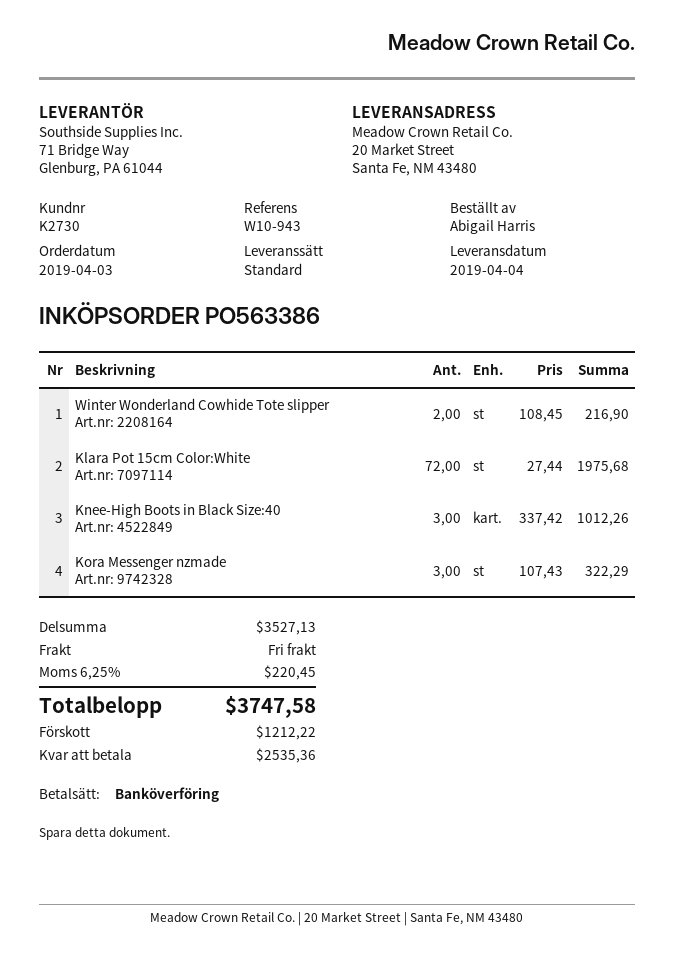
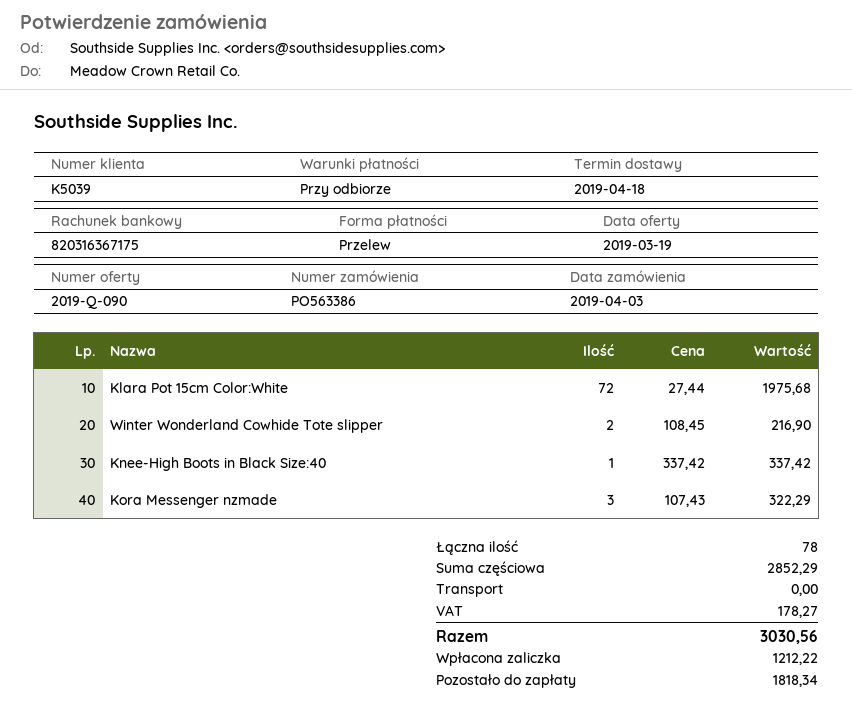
delivery date: 2019-04-04 -> 2019-04-18
customer number: K2730 -> K5039
Knee-High Boots in Black Size:40: 3 x 337.42 = 1012.26 -> 1 x 337.42 = 337.42
subtotal: 3527.13 -> 2852.29
tax: 220.45 -> 178.27
total: 3747.58 -> 3030.56
balance: 2535.36 -> 1818.34

